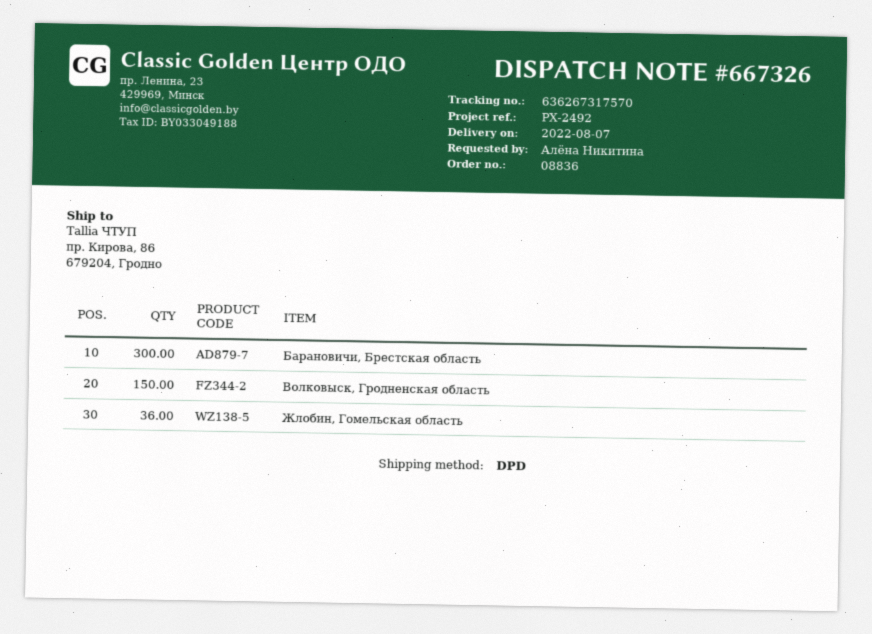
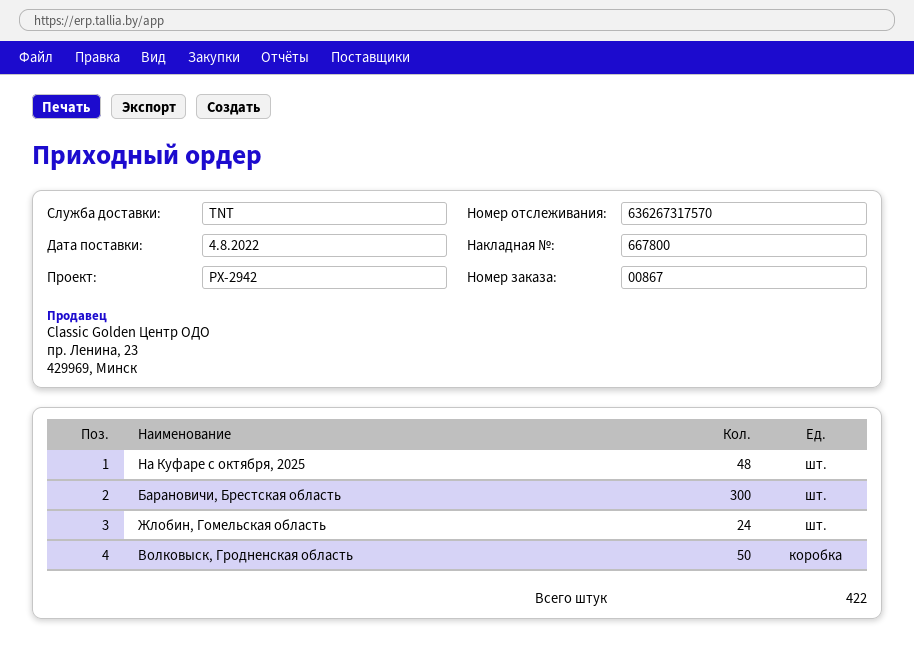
order number: 08836 -> 00867
delivery note number: 667326 -> 667800
delivery date: 2022-08-07 -> 2022-08-04
reference: PX-2492 -> PX-2942
shipping method: DPD -> TNT
Волковыск, Гродненская область: 150 -> 50
Жлобин, Гомельская область: 36 -> 24
На Куфаре с октября, 2025: none -> 48

